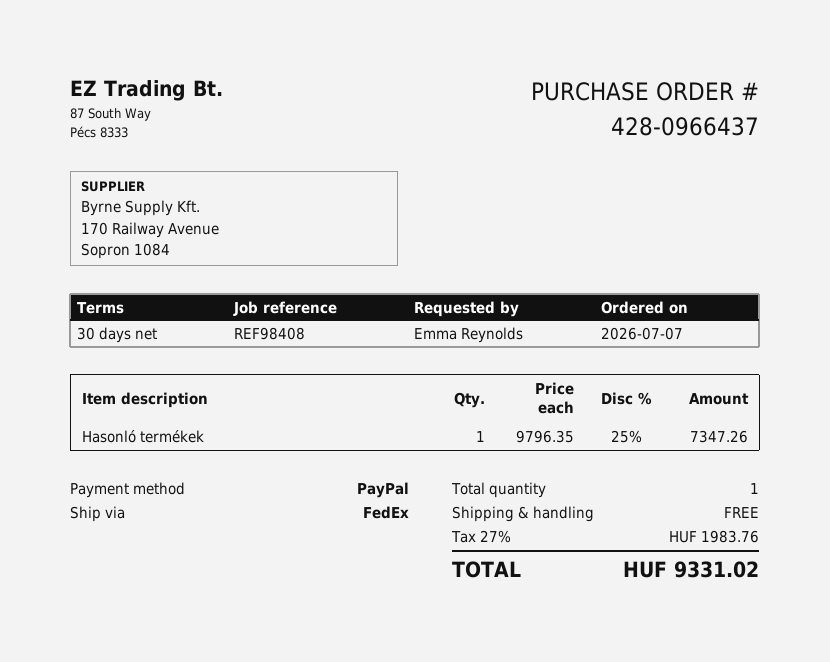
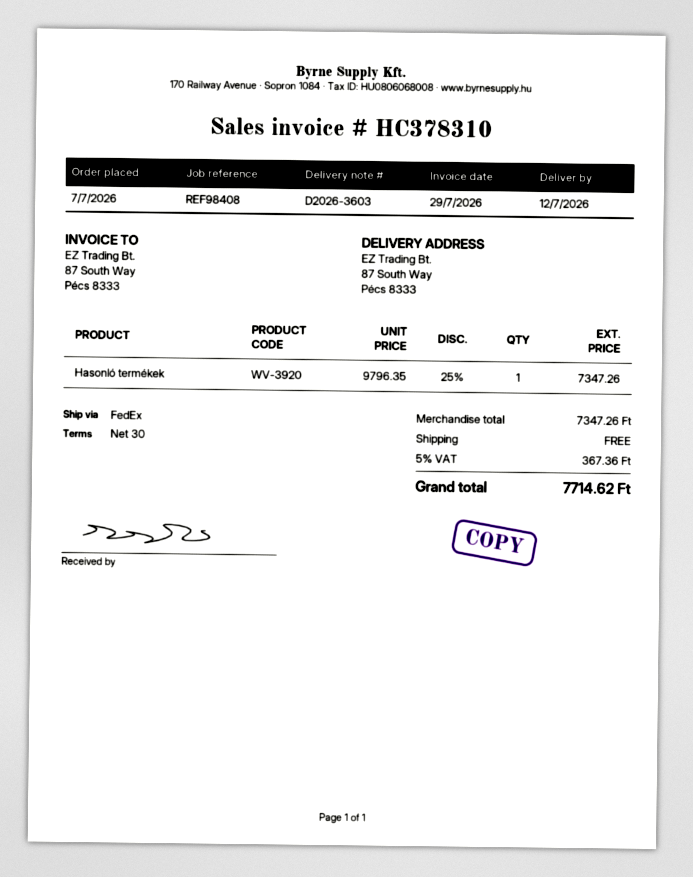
tax: 27% = 1983.76 -> 5% = 367.36
total: 9331.02 -> 7714.62

